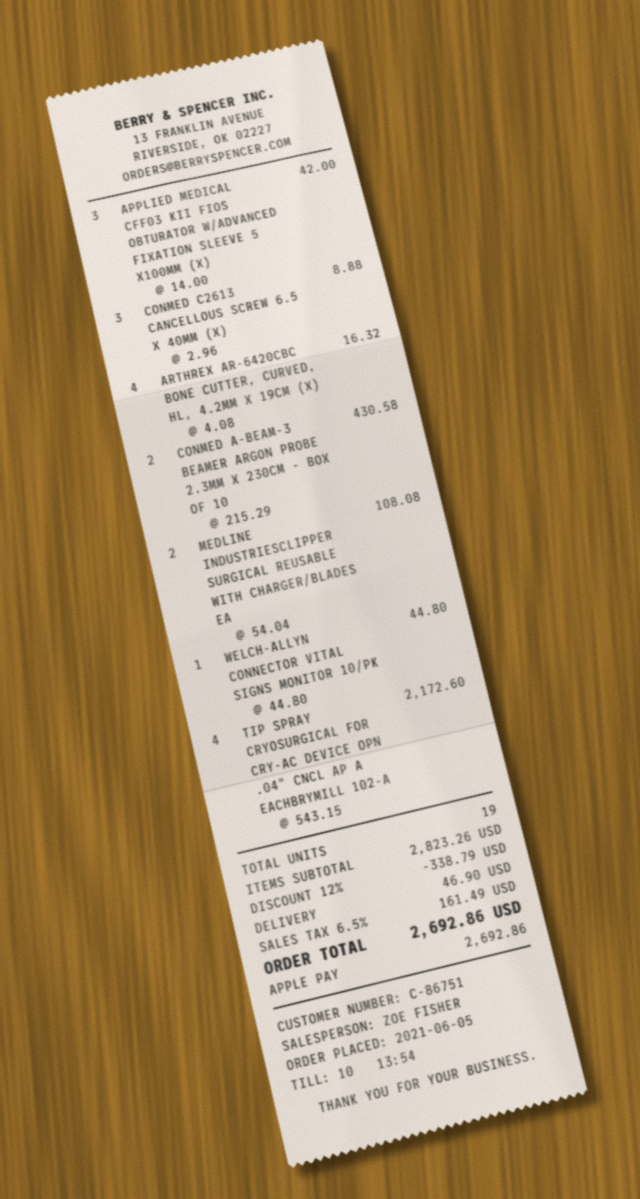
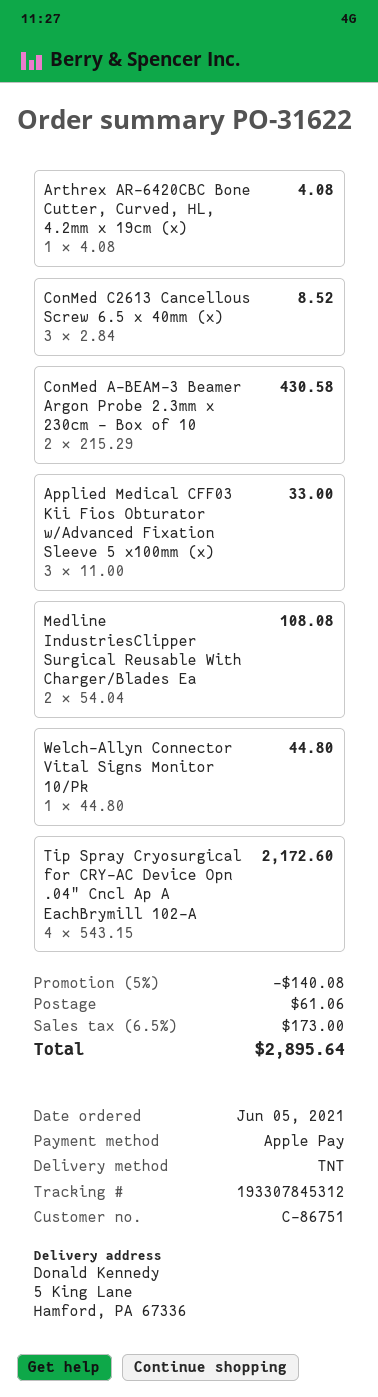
APPLIED MEDICAL CFF03 KII FIOS OBTURATOR W/ADVANCED FIXATION SLEEVE 5 X100MM (X): 3 x 14.00 = 42.00 -> 3 x 11.00 = 33.00
CONMED C2613 CANCELLOUS SCREW 6.5 X 40MM (X): 3 x 2.96 = 8.88 -> 3 x 2.84 = 8.52
ARTHREX AR-6420CBC BONE CUTTER, CURVED, HL, 4.2MM X 19CM (X): 4 x 4.08 = 16.32 -> 1 x 4.08 = 4.08
discount: 12% = 338.79 -> 5% = 140.08
shipping: 46.90 -> 61.06
tax: 6.5% = 161.49 -> 6.5% = 173.00
total: 2692.86 -> 2895.64

